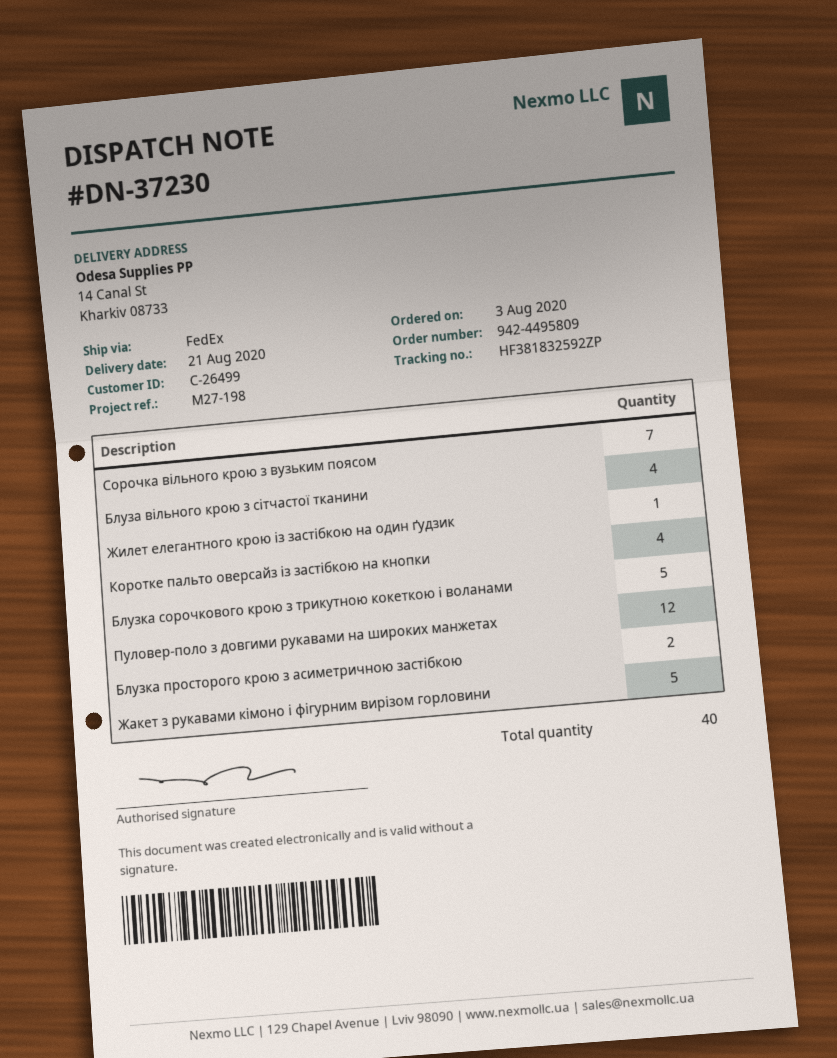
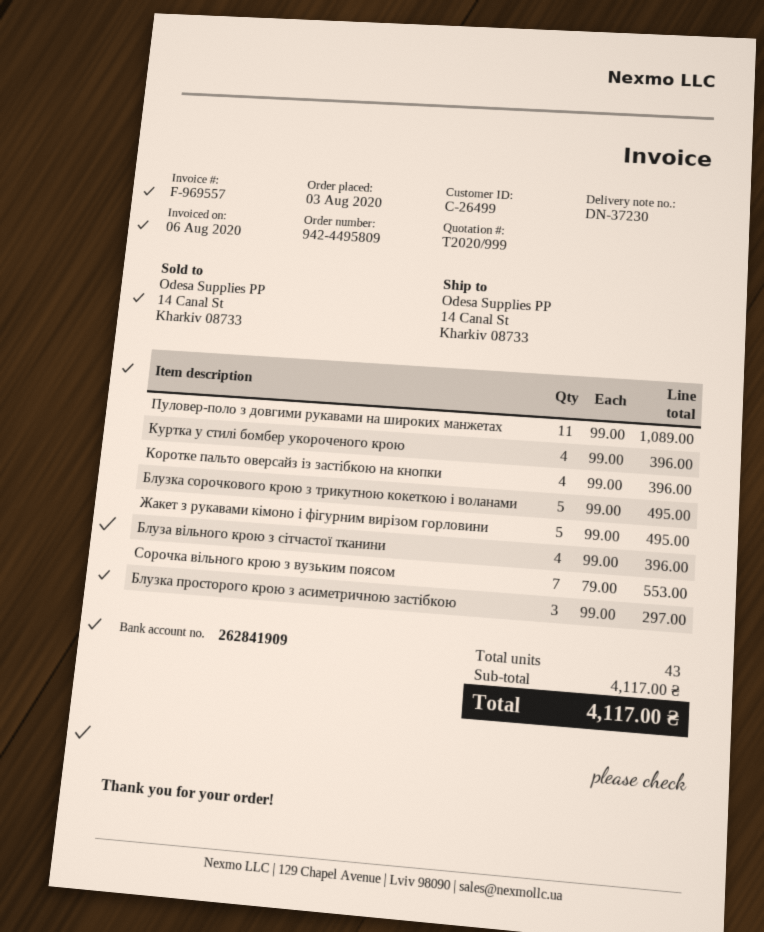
Жилет елегантного крою із застібкою на один ґудзик: 1 -> none
Пуловер-поло з довгими рукавами на широких манжетах: 12 -> 11
Блузка просторого крою з асиметричною застібкою: 2 -> 3
Куртка у стилі бомбер укороченого крою: none -> 4
total quantity: 40 -> 43

